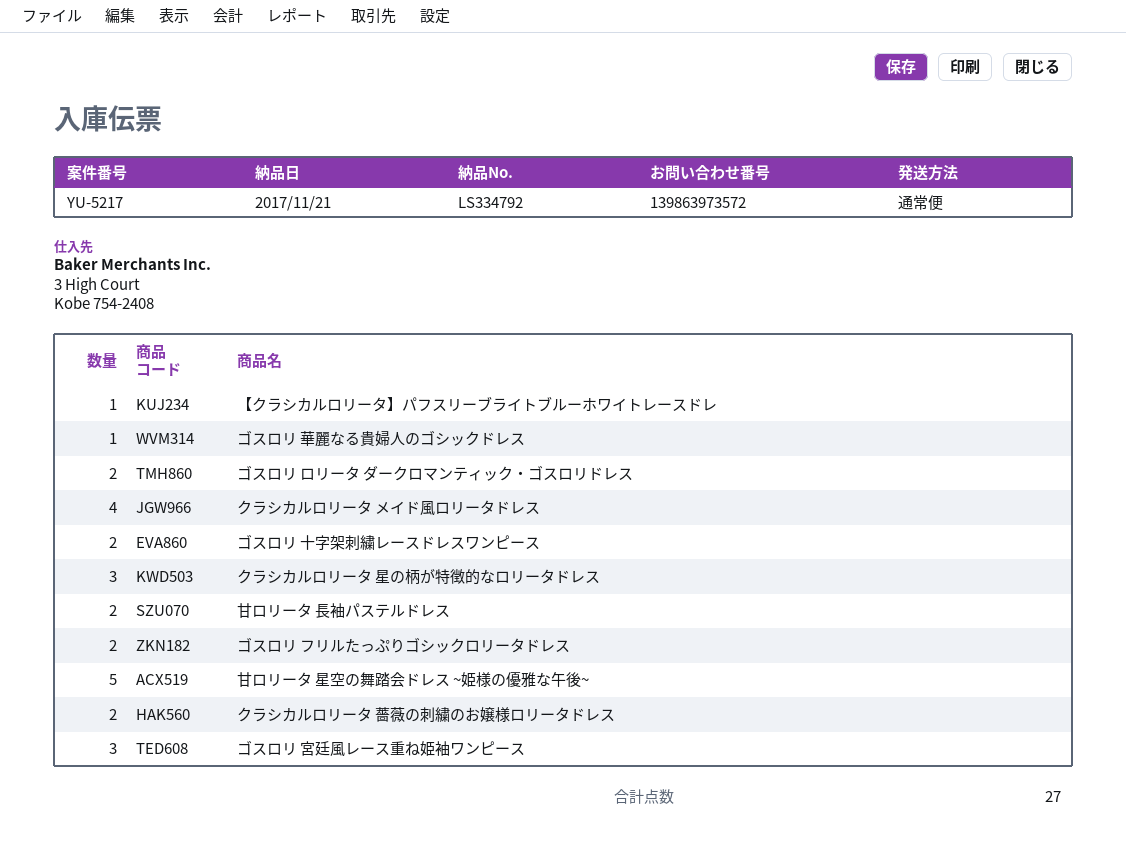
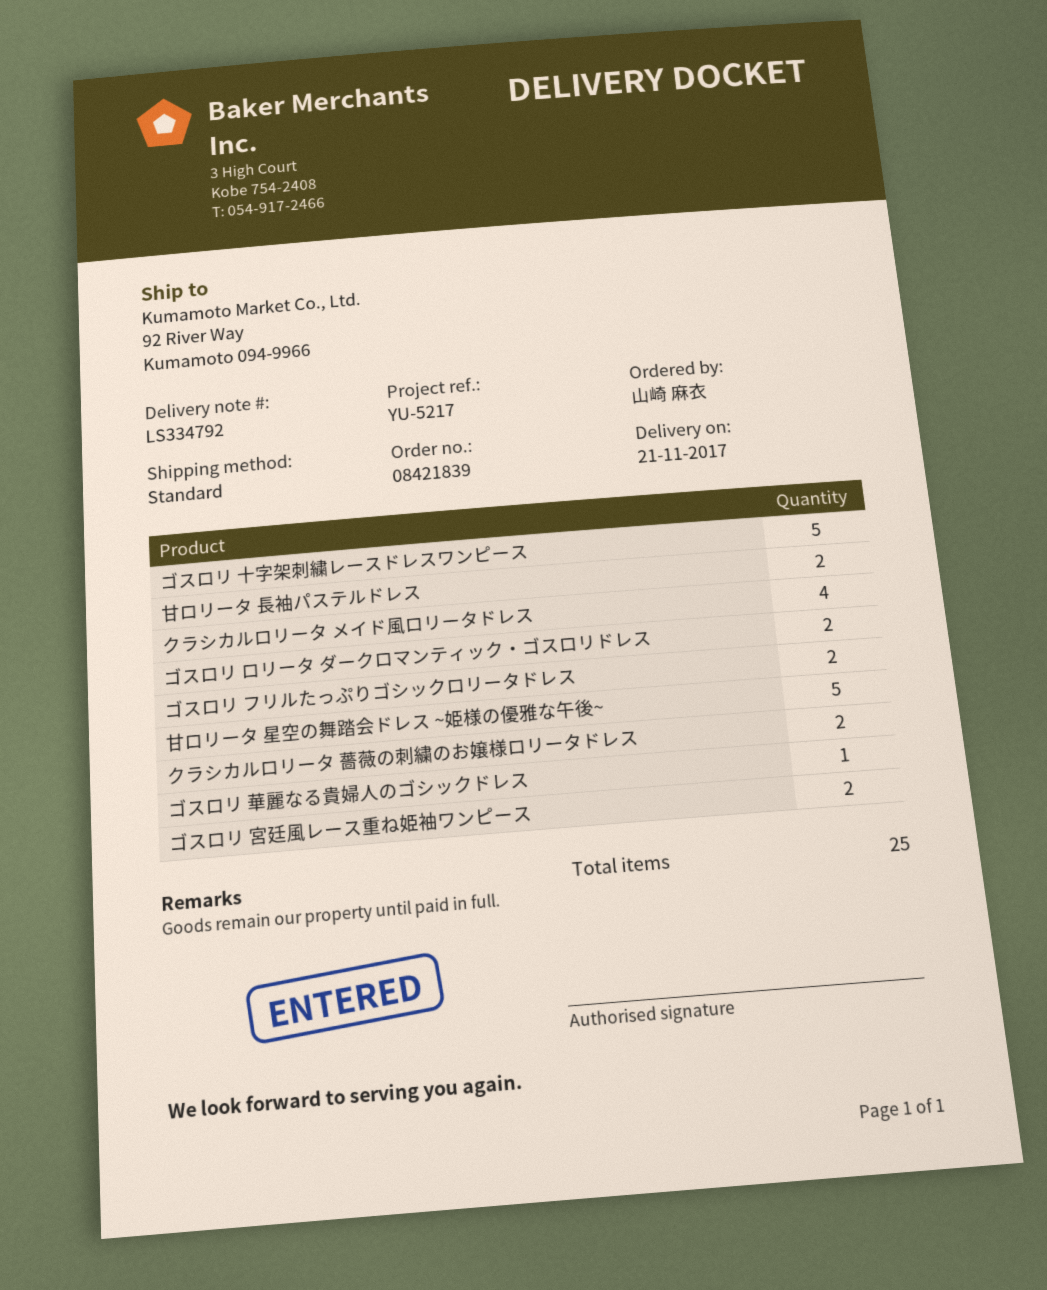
【クラシカルロリータ】パフスリーブライトブルーホワイトレースドレ: 1 -> none
ゴスロリ 十字架刺繍レースドレスワンピース: 2 -> 5
クラシカルロリータ 星の柄が特徴的なロリータドレス: 3 -> none
ゴスロリ 宮廷風レース重ね姫袖ワンピース: 3 -> 2
total quantity: 27 -> 25

